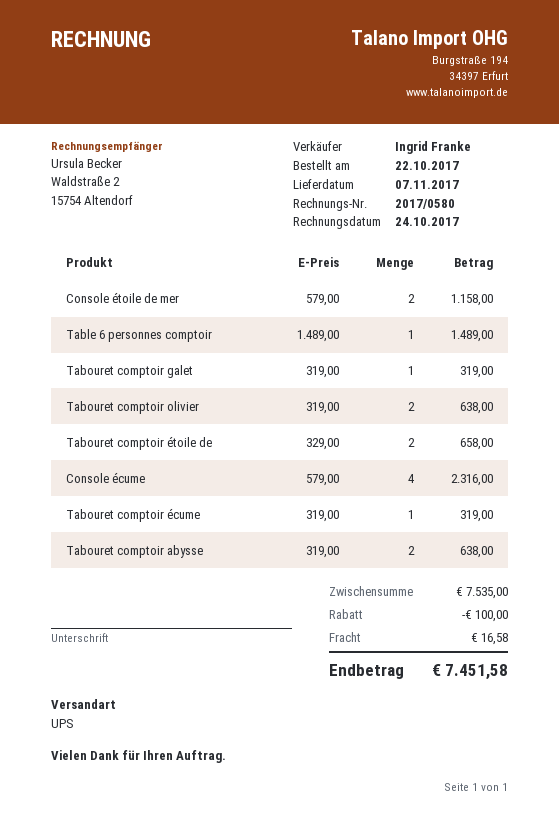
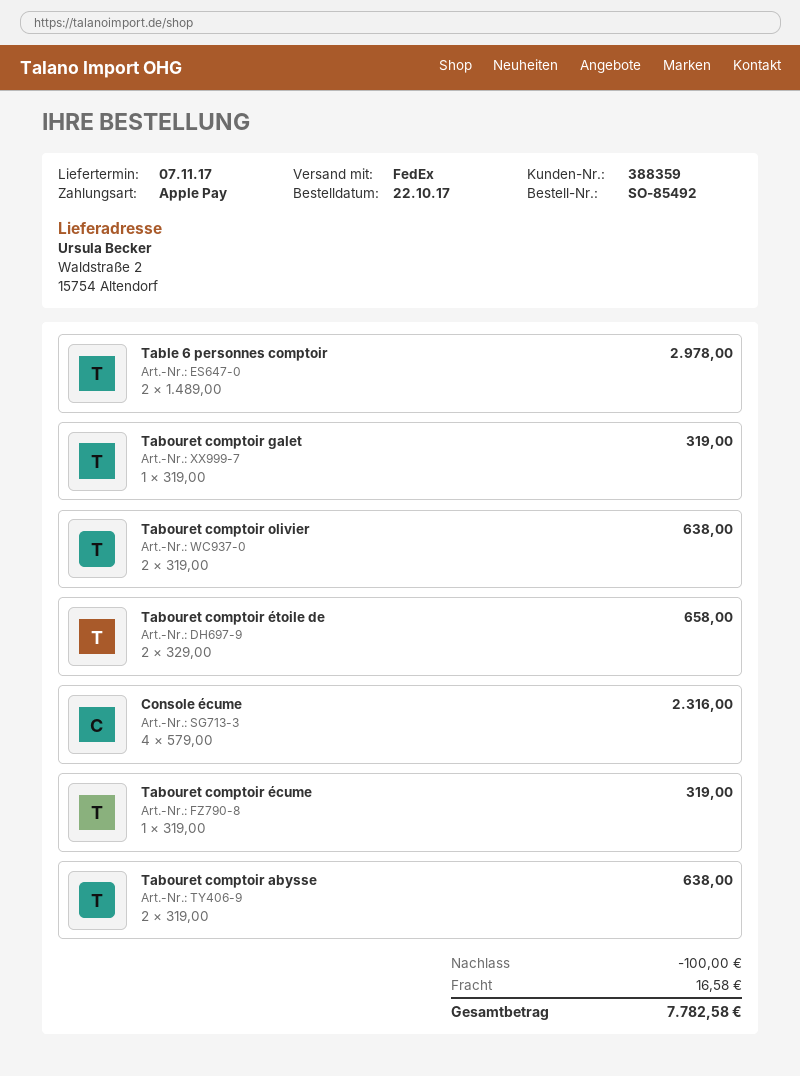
shipping method: UPS -> FedEx
Console étoile de mer: 2 x 579.00 = 1158.00 -> none
Table 6 personnes comptoir: 1 x 1489.00 = 1489.00 -> 2 x 1489.00 = 2978.00
total: 7451.58 -> 7782.58

